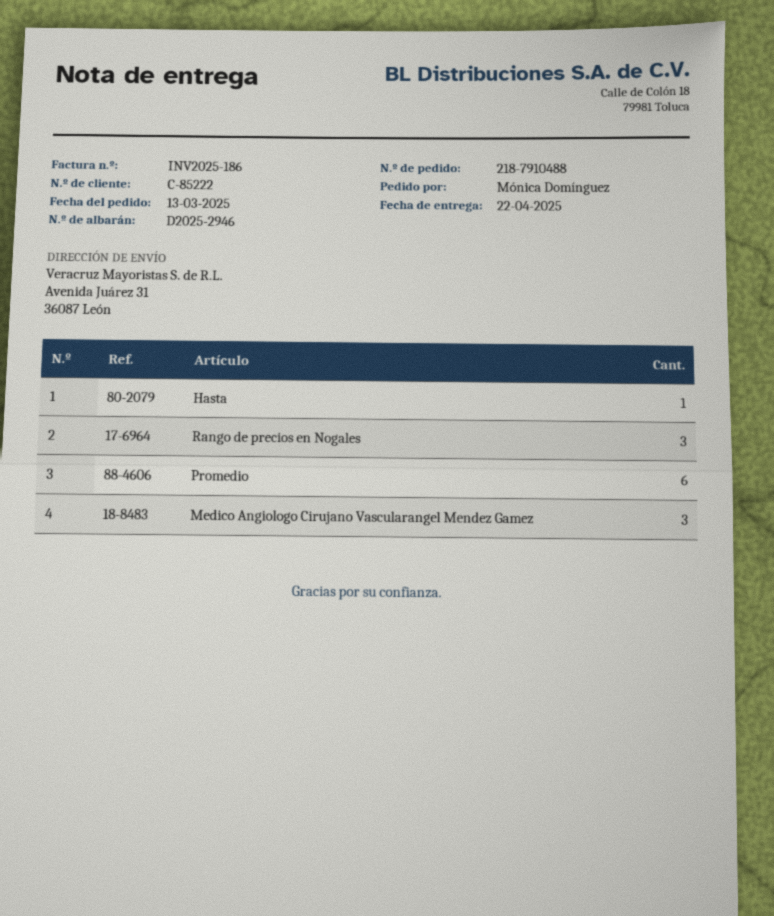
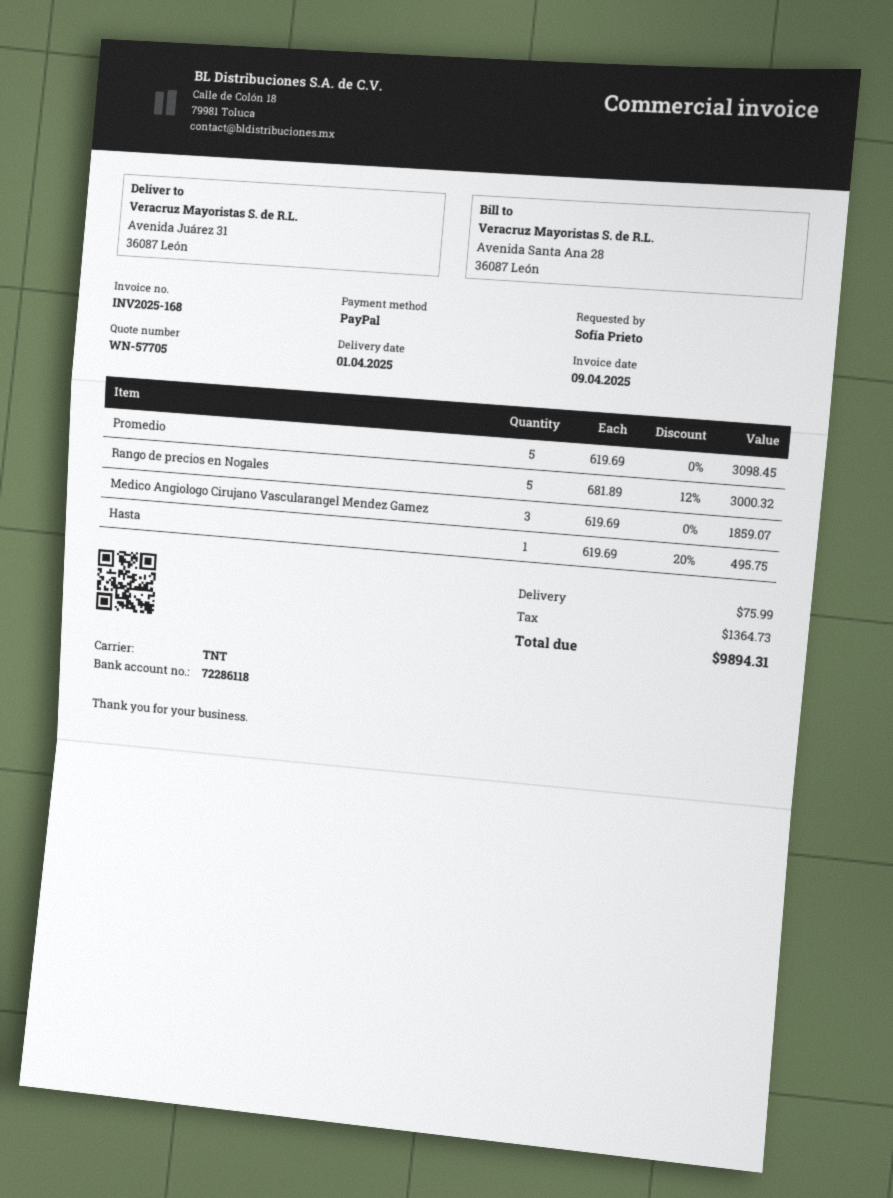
delivery date: 2025-04-22 -> 2025-04-01
invoice number: INV2025-186 -> INV2025-168
ordered by: Mónica Domínguez -> Sofía Prieto
Rango de precios en Nogales: 3 -> 5
Promedio: 6 -> 5

